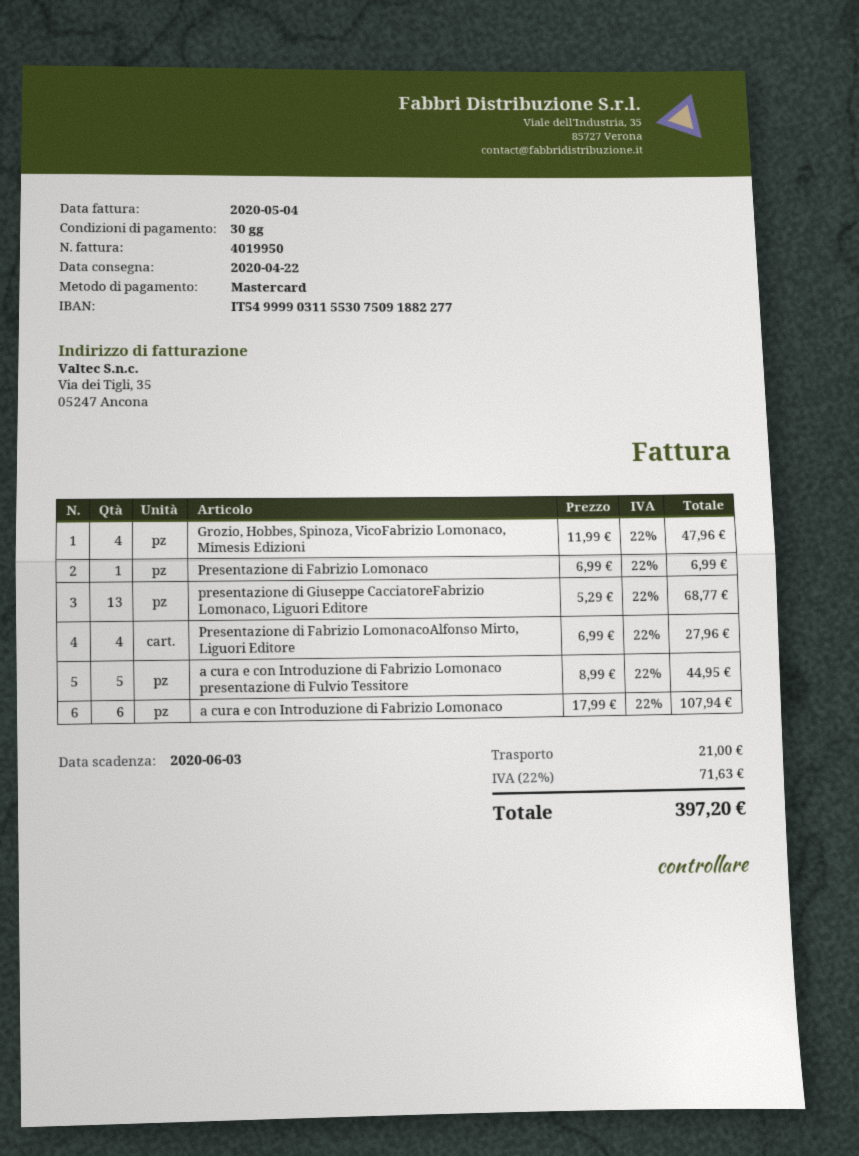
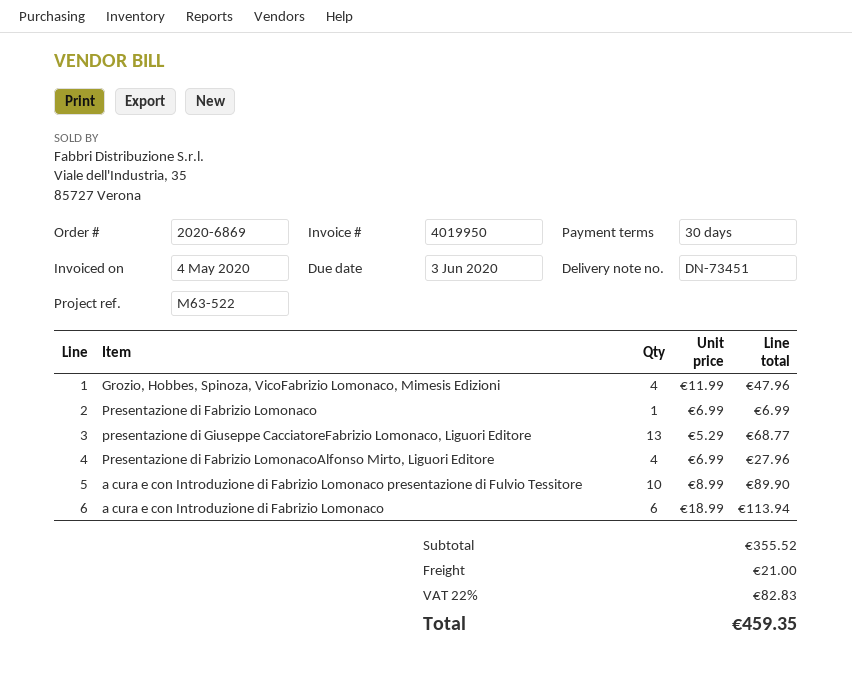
a cura e con Introduzione di Fabrizio Lomonaco presentazione di Fulvio Tessitore: 5 x 8.99 = 44.95 -> 10 x 8.99 = 89.90
a cura e con Introduzione di Fabrizio Lomonaco: 6 x 17.99 = 107.94 -> 6 x 18.99 = 113.94
tax: 22% = 71.63 -> 22% = 82.83
total: 397.20 -> 459.35

